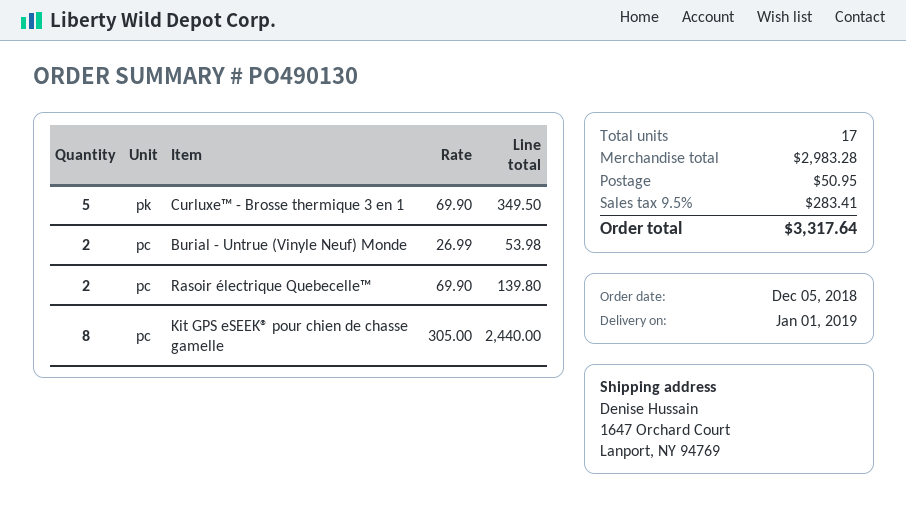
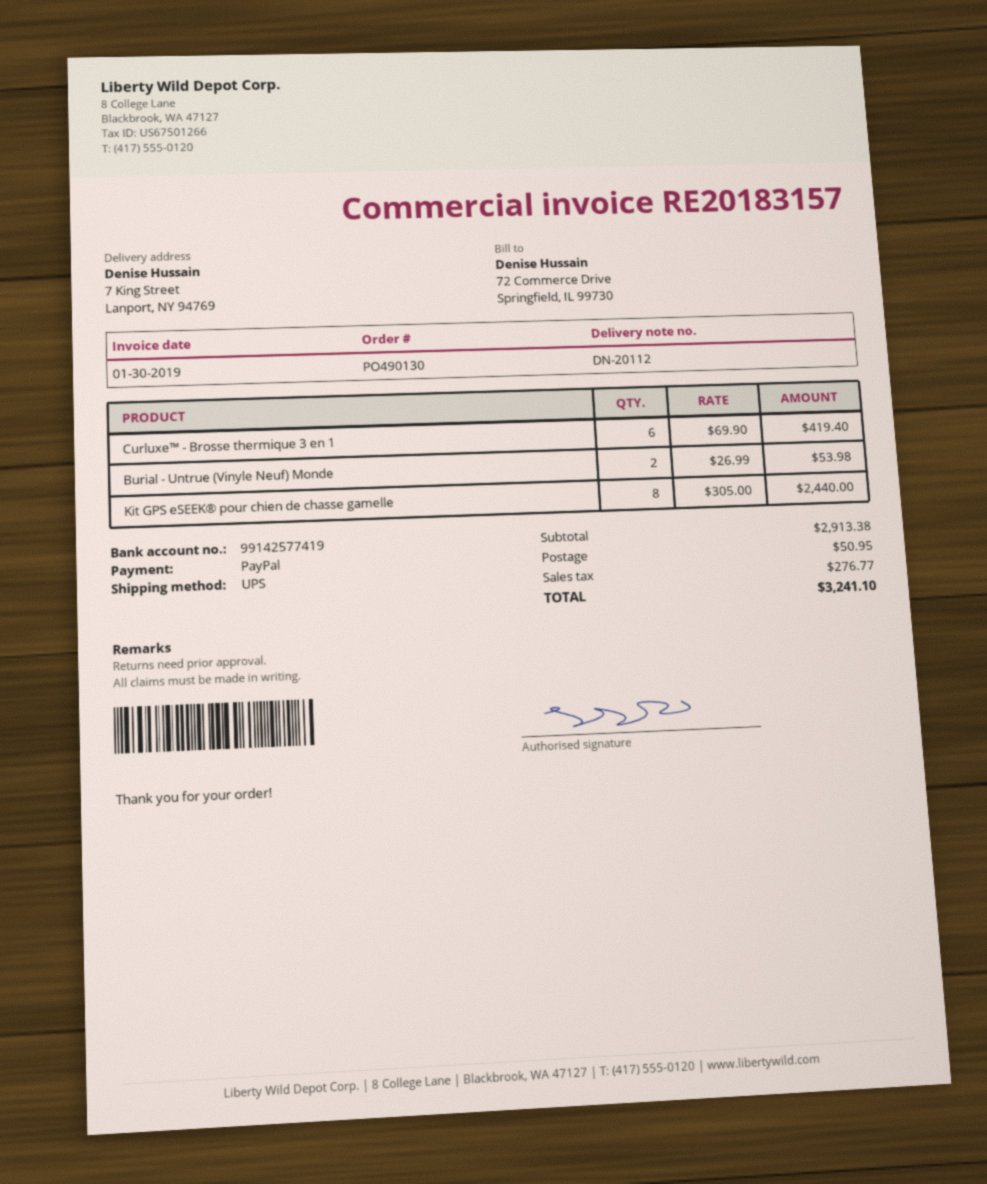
ship to: 1647 Orchard Court, Lanport, NY 94769 -> 7 King Street, Lanport, NY 94769
Curluxe™ - Brosse thermique 3 en 1: 5 x 69.90 = 349.50 -> 6 x 69.90 = 419.40
Rasoir électrique Quebecelle™: 2 x 69.90 = 139.80 -> none
subtotal: 2983.28 -> 2913.38
tax: 283.41 -> 276.77
total: 3317.64 -> 3241.10

